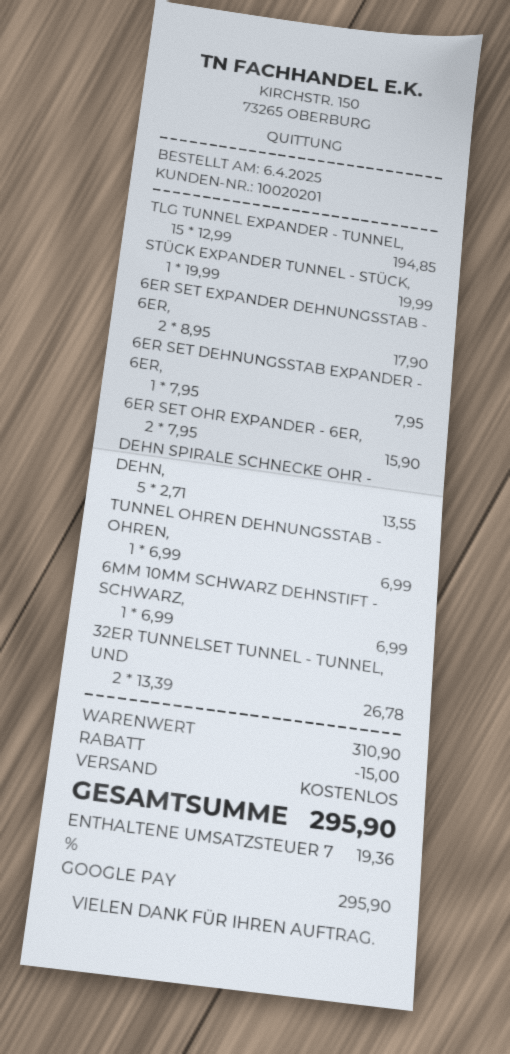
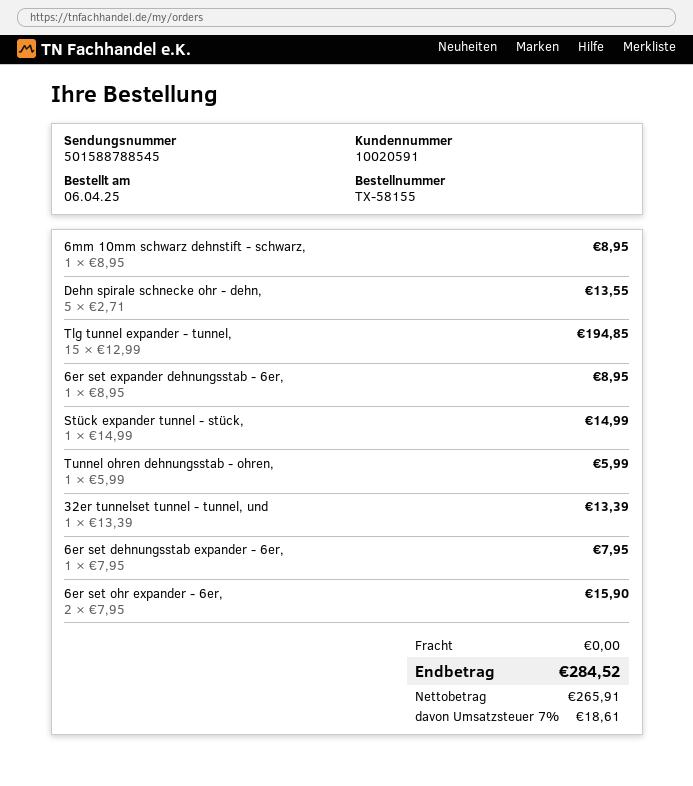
customer number: 10020201 -> 10020591
STÜCK EXPANDER TUNNEL - STÜCK,: 1 x 19.99 = 19.99 -> 1 x 14.99 = 14.99
6ER SET EXPANDER DEHNUNGSSTAB - 6ER,: 2 x 8.95 = 17.90 -> 1 x 8.95 = 8.95
TUNNEL OHREN DEHNUNGSSTAB - OHREN,: 1 x 6.99 = 6.99 -> 1 x 5.99 = 5.99
6MM 10MM SCHWARZ DEHNSTIFT - SCHWARZ,: 1 x 6.99 = 6.99 -> 1 x 8.95 = 8.95
32ER TUNNELSET TUNNEL - TUNNEL, UND: 2 x 13.39 = 26.78 -> 1 x 13.39 = 13.39
discount: 15.00 -> none
tax: 7% = 19.36 -> 7% = 18.61
total: 295.90 -> 284.52

